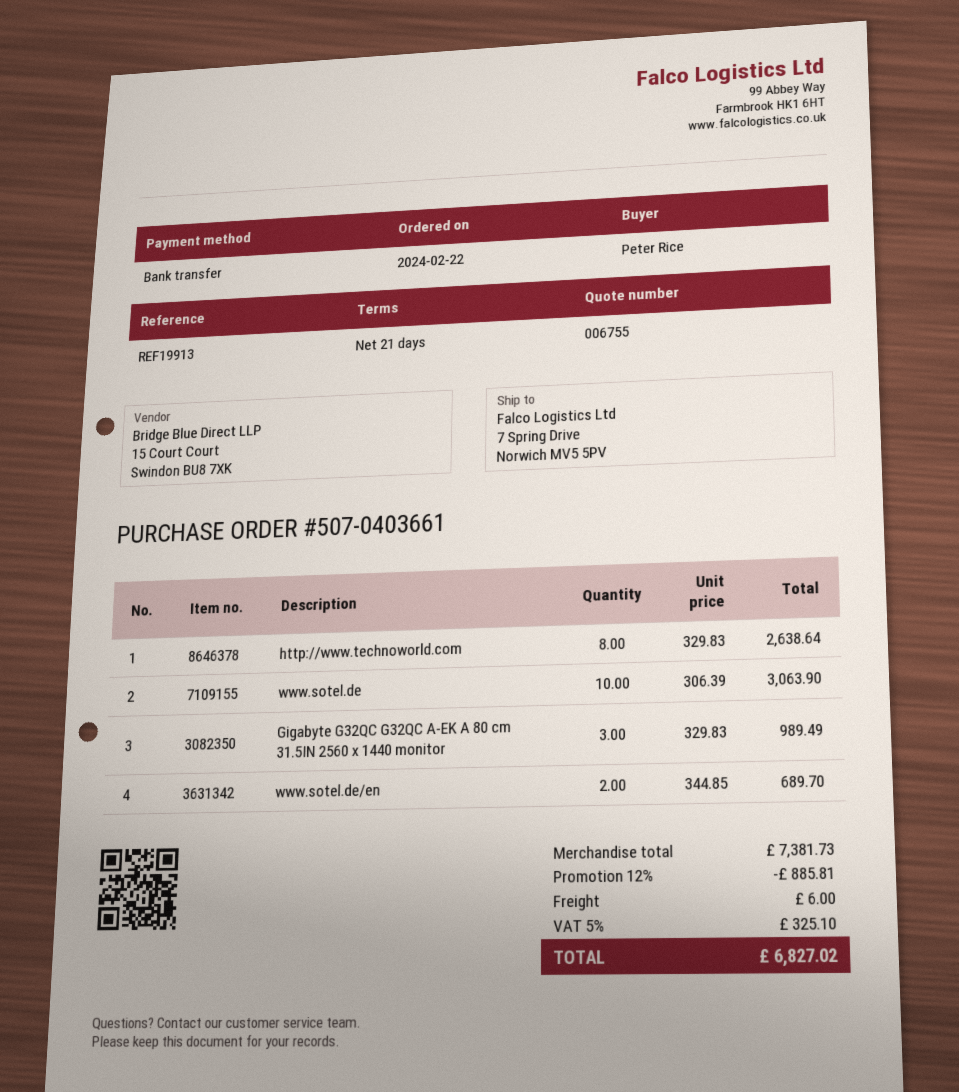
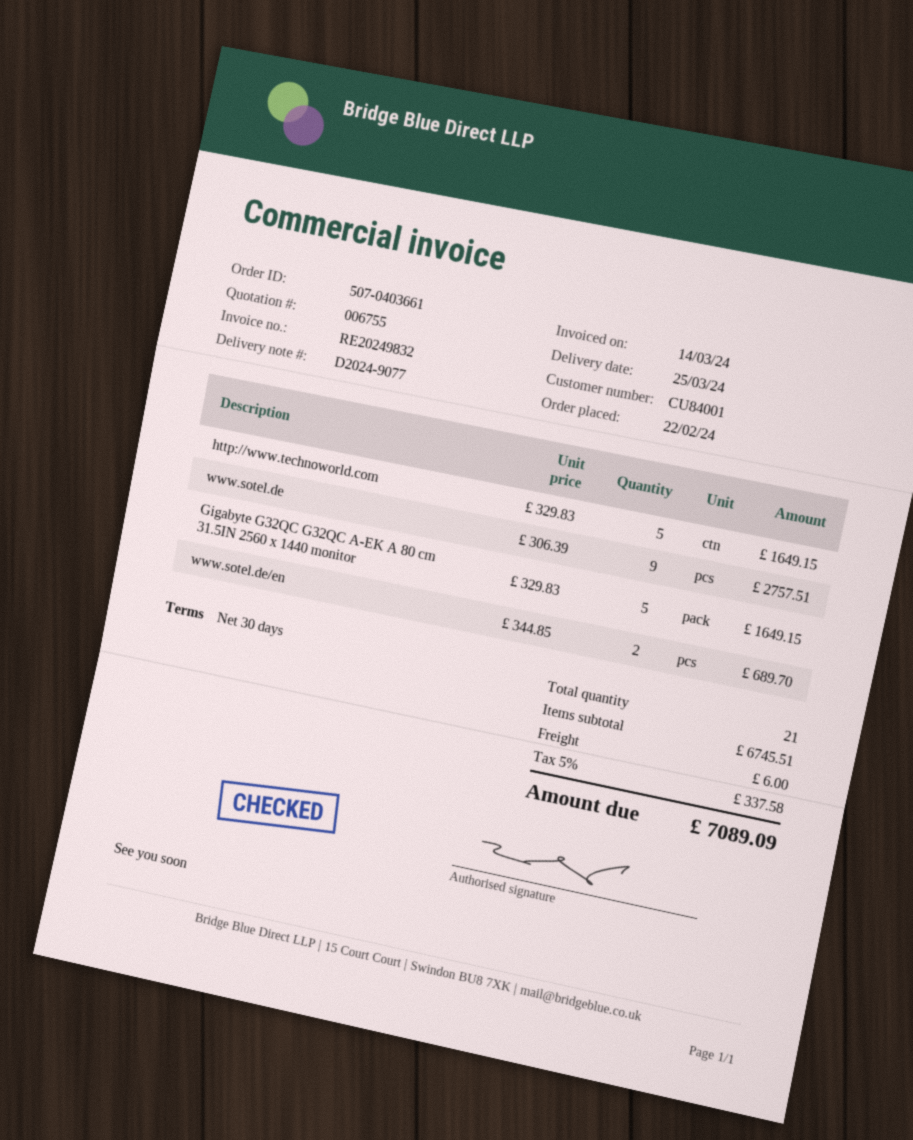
payment terms: 21 days -> 30 days
http://www.technoworld.com: 8 x 329.83 = 2638.64 -> 5 x 329.83 = 1649.15
www.sotel.de: 10 x 306.39 = 3063.90 -> 9 x 306.39 = 2757.51
Gigabyte G32QC G32QC A-EK A 80 cm 31.5IN 2560 x 1440 monitor: 3 x 329.83 = 989.49 -> 5 x 329.83 = 1649.15
subtotal: 7381.73 -> 6745.51
discount: 12% = 885.81 -> none
tax: 5% = 325.10 -> 5% = 337.58
total: 6827.02 -> 7089.09

